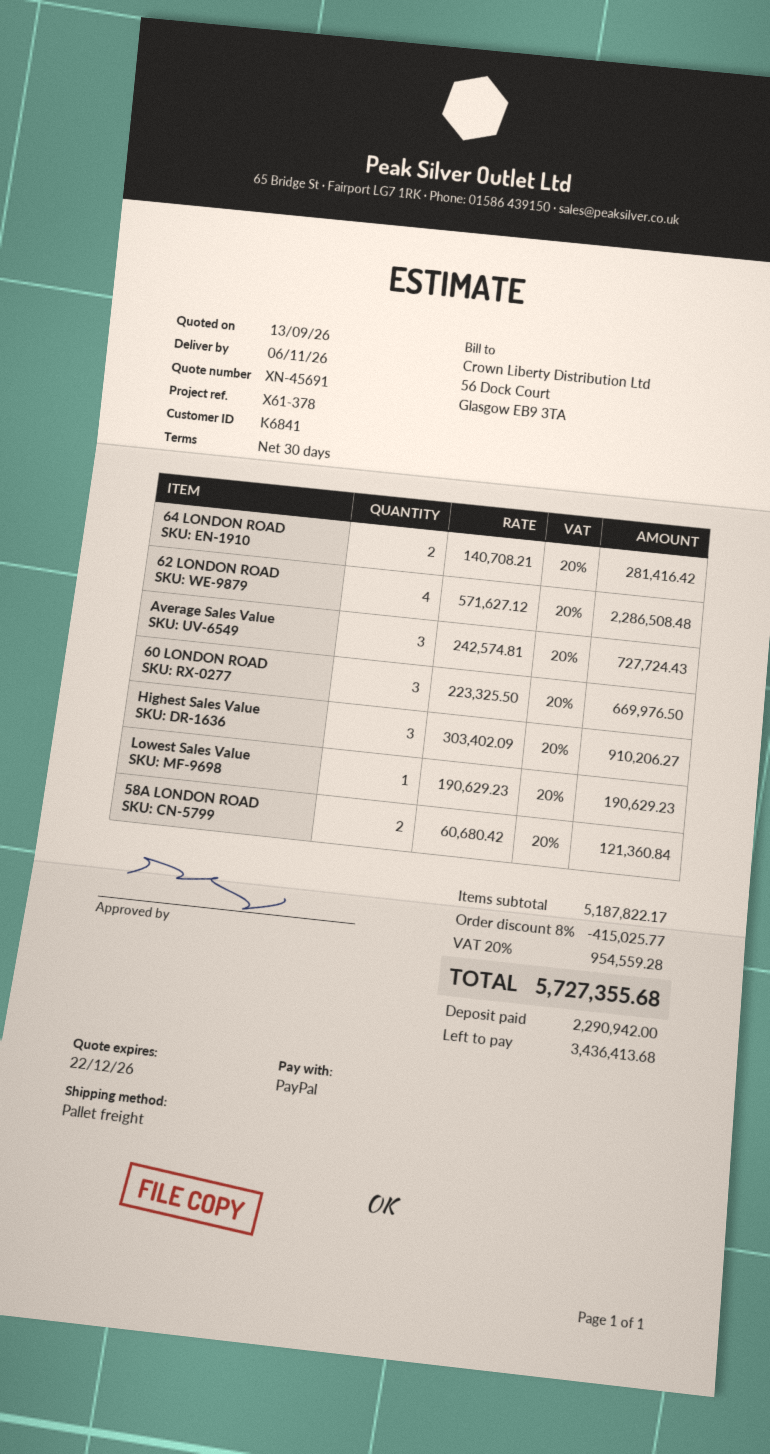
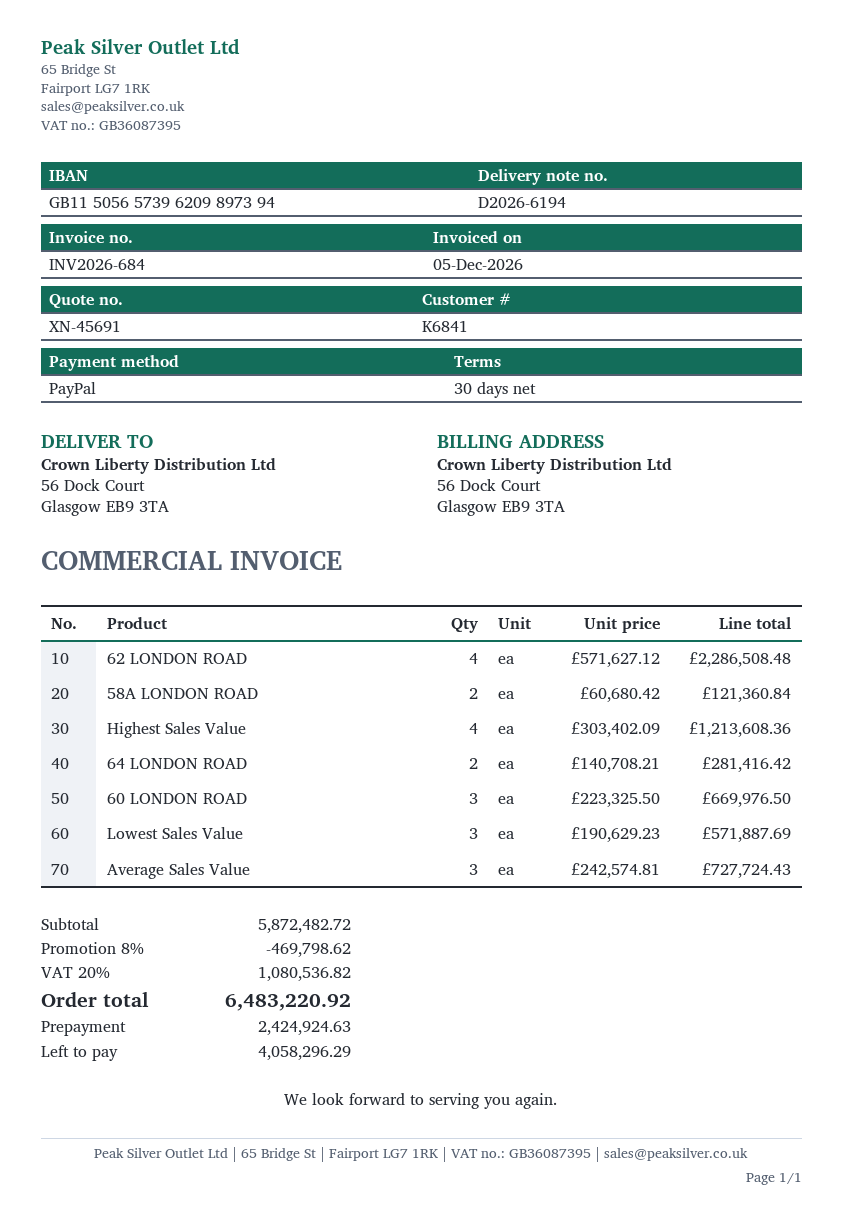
Highest Sales Value: 3 x 303402.09 = 910206.27 -> 4 x 303402.09 = 1213608.36
Lowest Sales Value: 1 x 190629.23 = 190629.23 -> 3 x 190629.23 = 571887.69
subtotal: 5187822.17 -> 5872482.72
discount: 8% = 415025.77 -> 8% = 469798.62
tax: 20% = 954559.28 -> 20% = 1080536.82
total: 5727355.68 -> 6483220.92
deposit: 2290942.00 -> 2424924.63
balance: 3436413.68 -> 4058296.29

